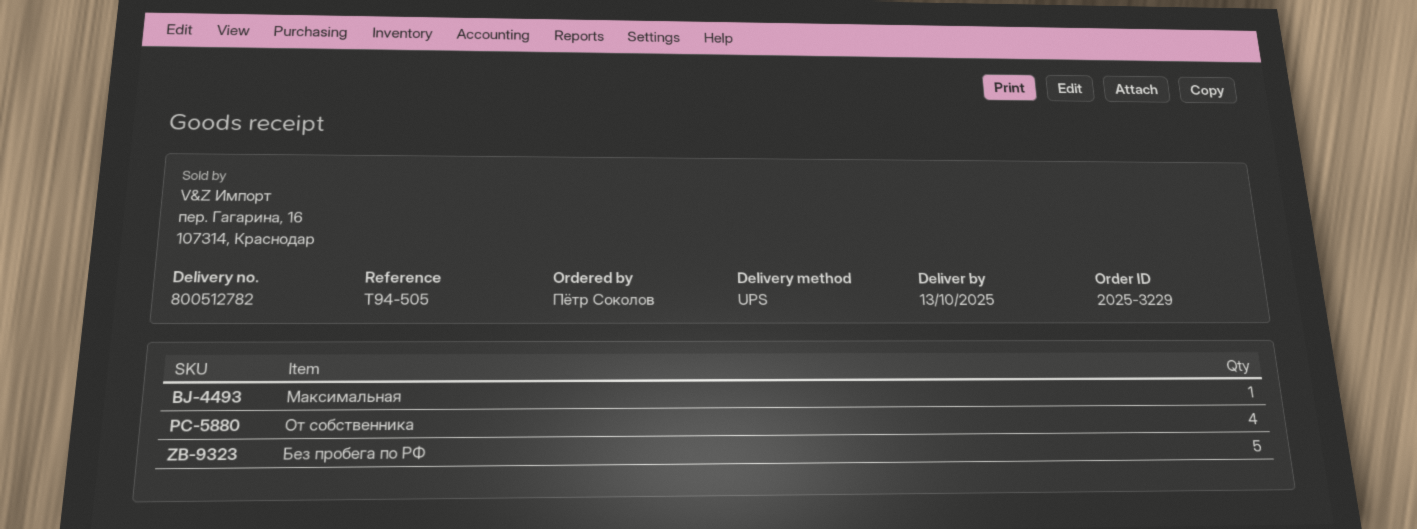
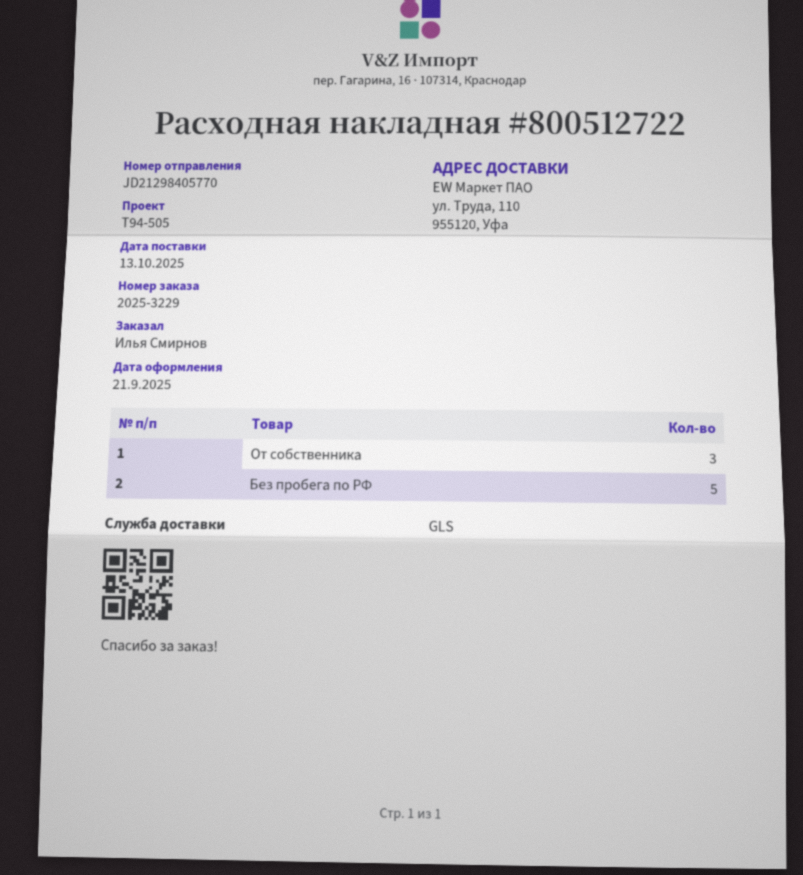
delivery note number: 800512782 -> 800512722
ordered by: Пётр Соколов -> Илья Смирнов
shipping method: UPS -> GLS
Максимальная: 1 -> none
От собственника: 4 -> 3

